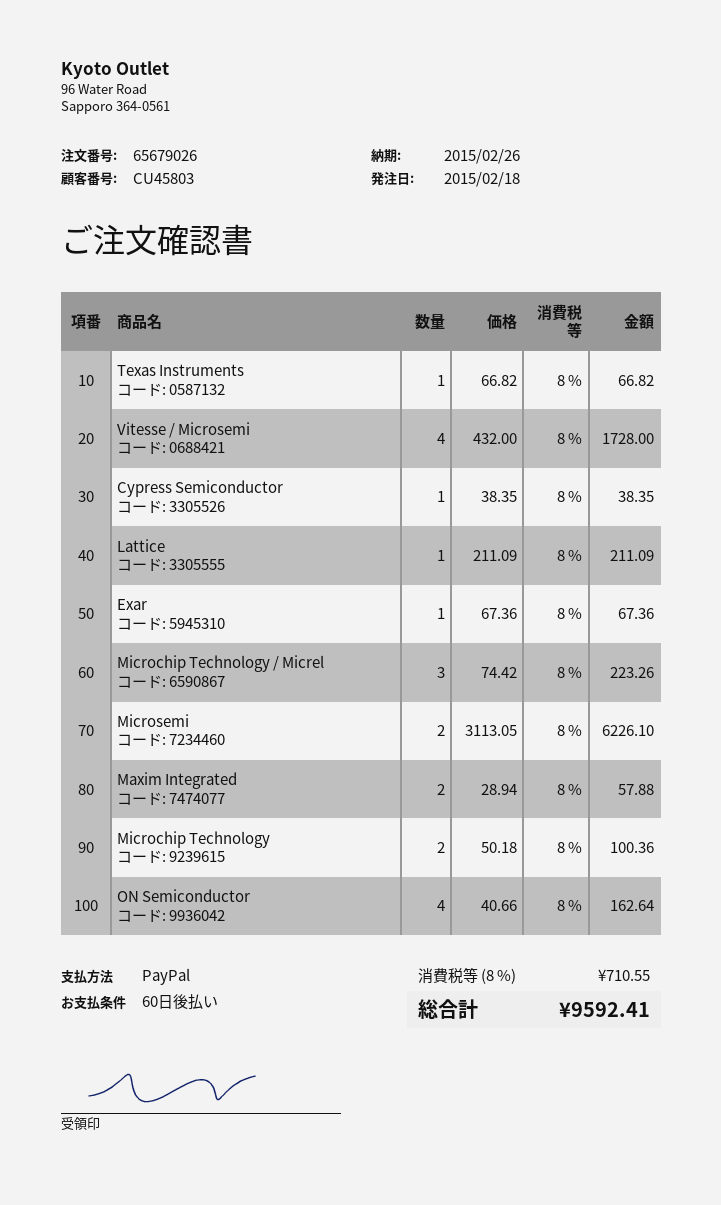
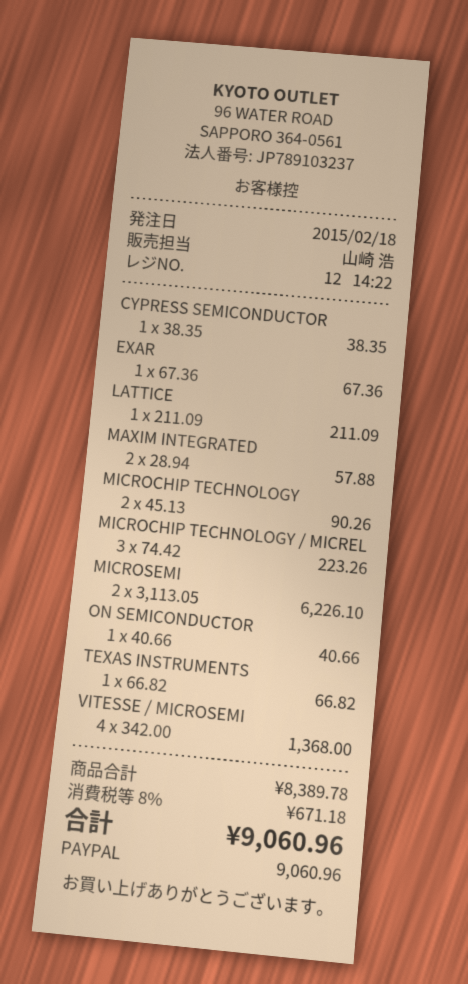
Vitesse / Microsemi: 4 x 432.00 = 1728.00 -> 4 x 342.00 = 1368.00
Microchip Technology: 2 x 50.18 = 100.36 -> 2 x 45.13 = 90.26
ON Semiconductor: 4 x 40.66 = 162.64 -> 1 x 40.66 = 40.66
tax: 8% = 710.55 -> 8% = 671.18
total: 9592.41 -> 9060.96

